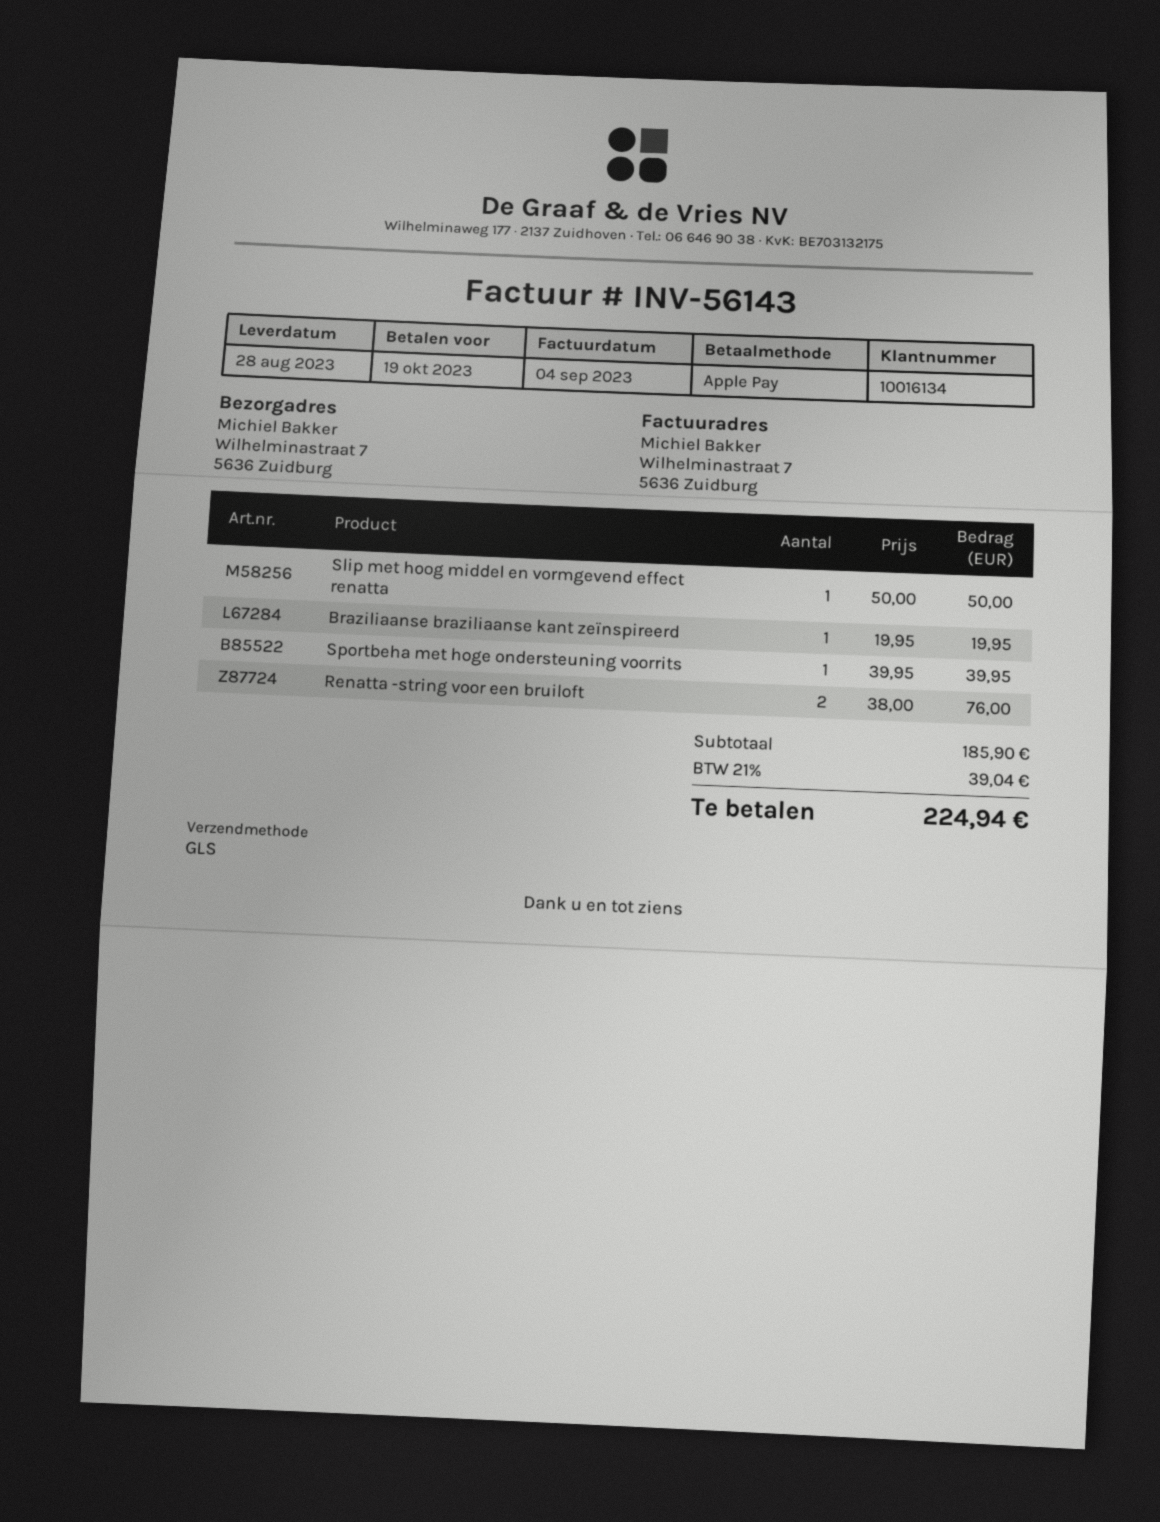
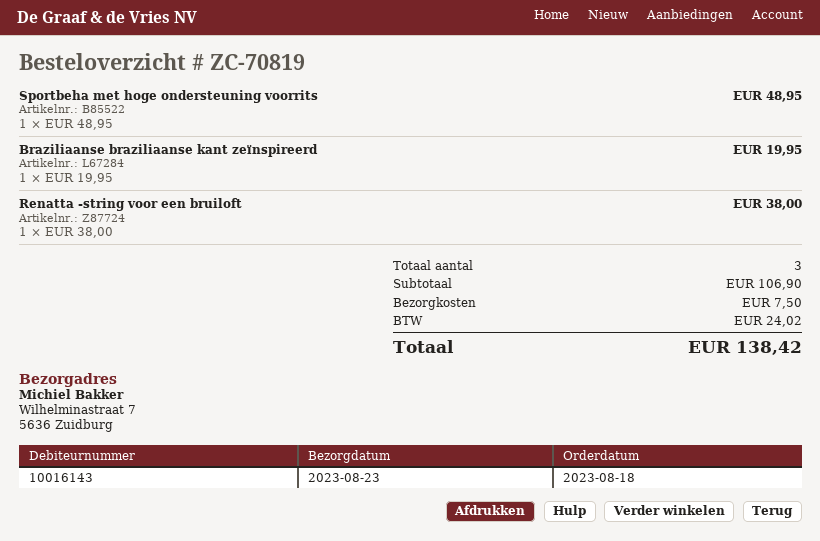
delivery date: 2023-08-28 -> 2023-08-23
customer number: 10016134 -> 10016143
Slip met hoog middel en vormgevend effect renatta: 1 x 50.00 = 50.00 -> none
Sportbeha met hoge ondersteuning voorrits: 1 x 39.95 = 39.95 -> 1 x 48.95 = 48.95
Renatta -string voor een bruiloft: 2 x 38.00 = 76.00 -> 1 x 38.00 = 38.00
subtotal: 185.90 -> 106.90
shipping: none -> 7.50
tax: 39.04 -> 24.02
total: 224.94 -> 138.42

